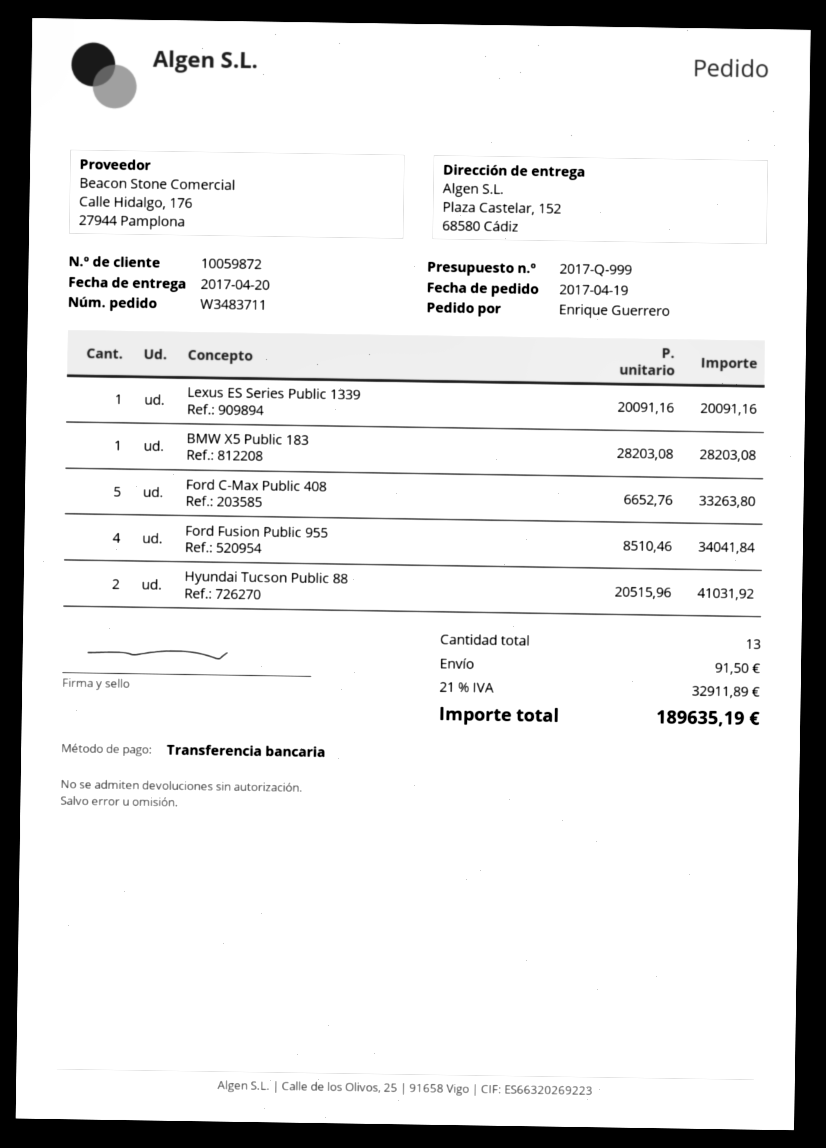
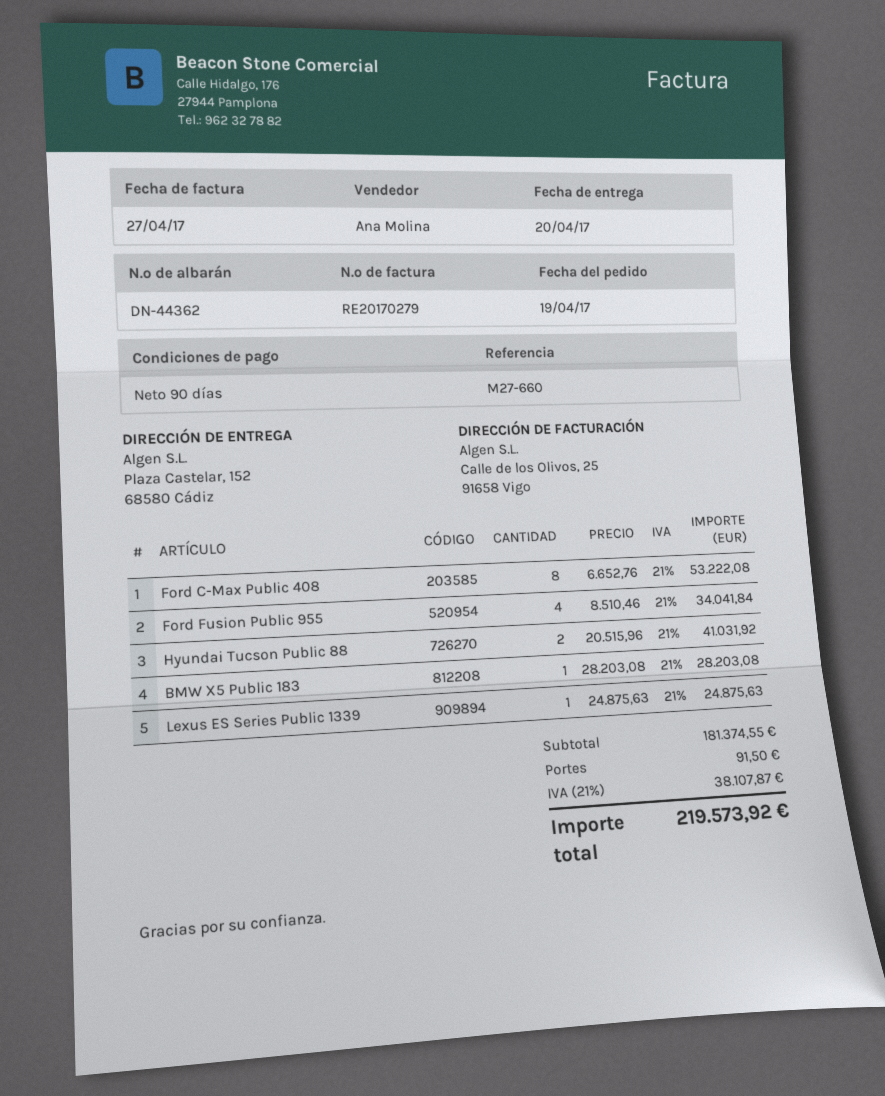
Lexus ES Series Public 1339: 1 x 20091.16 = 20091.16 -> 1 x 24875.63 = 24875.63
Ford C-Max Public 408: 5 x 6652.76 = 33263.80 -> 8 x 6652.76 = 53222.08
tax: 21% = 32911.89 -> 21% = 38107.87
total: 189635.19 -> 219573.92

